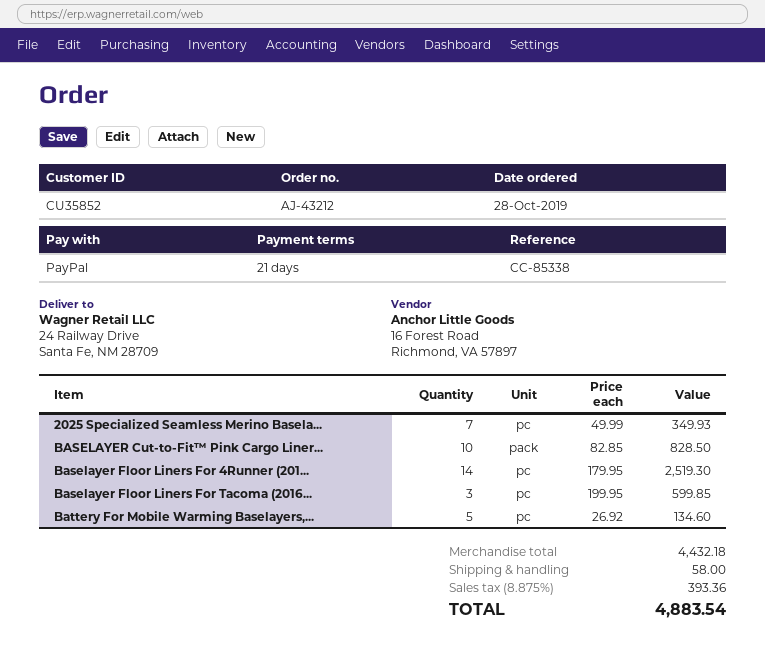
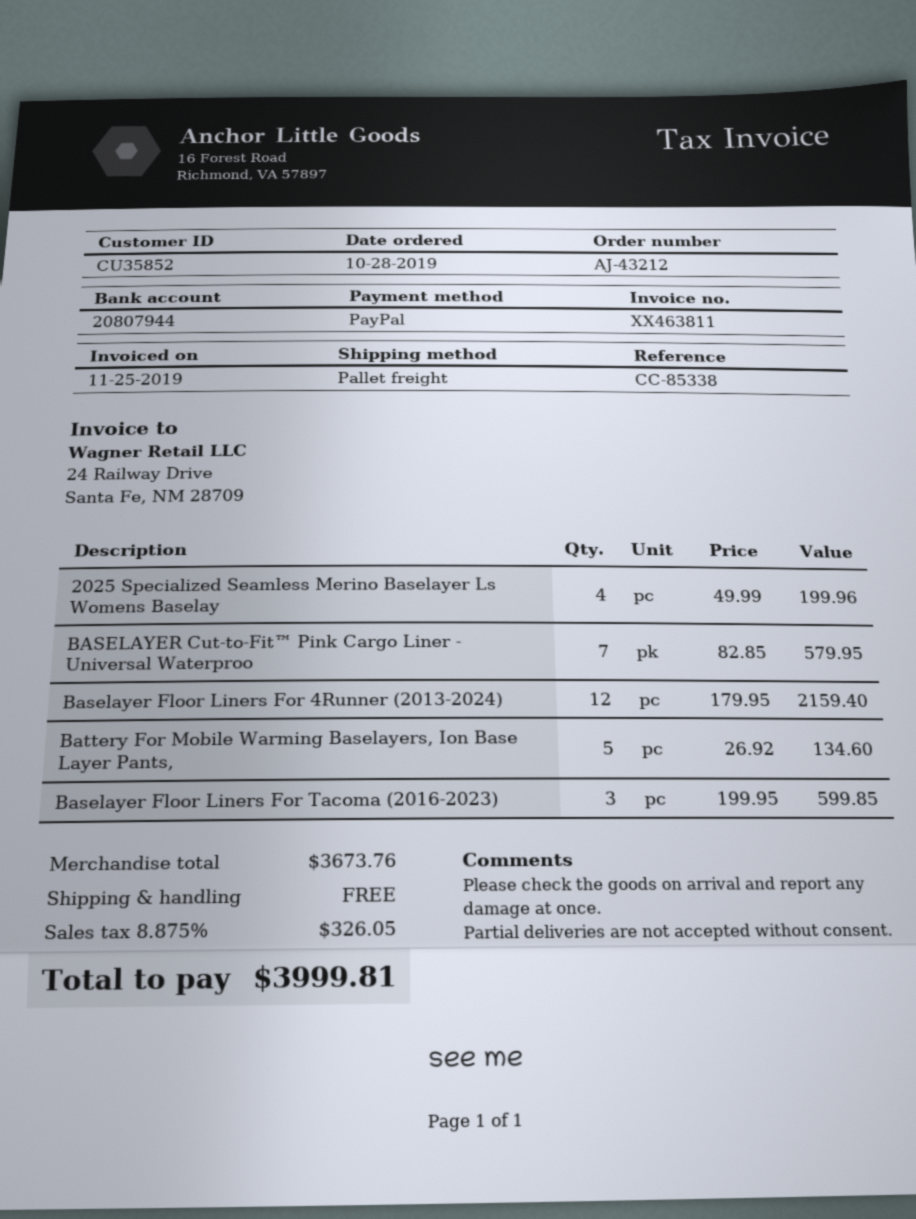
2025 Specialized Seamless Merino Basela...: 7 x 49.99 = 349.93 -> 4 x 49.99 = 199.96
BASELAYER Cut-to-Fit™ Pink Cargo Liner...: 10 x 82.85 = 828.50 -> 7 x 82.85 = 579.95
Baselayer Floor Liners For 4Runner (201...: 14 x 179.95 = 2519.30 -> 12 x 179.95 = 2159.40
subtotal: 4432.18 -> 3673.76
shipping: 58.00 -> 0.00
tax: 8.875% = 393.36 -> 8.875% = 326.05
total: 4883.54 -> 3999.81

